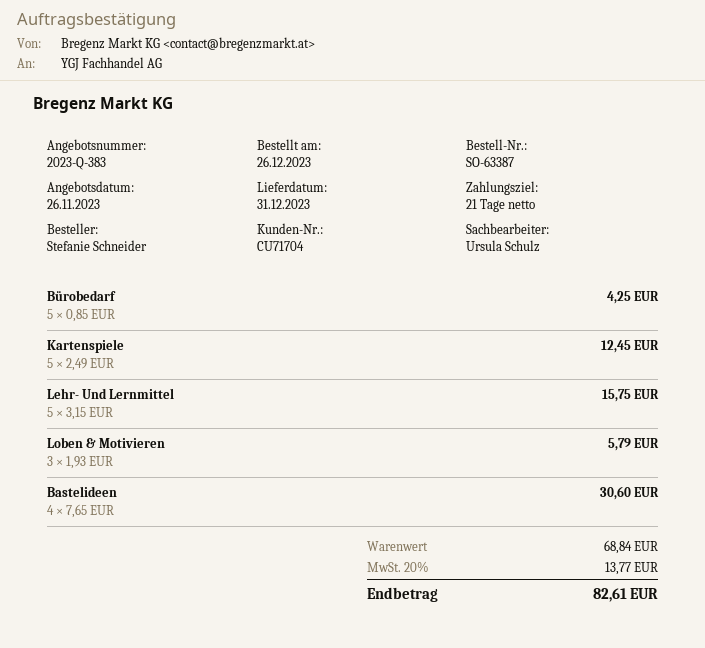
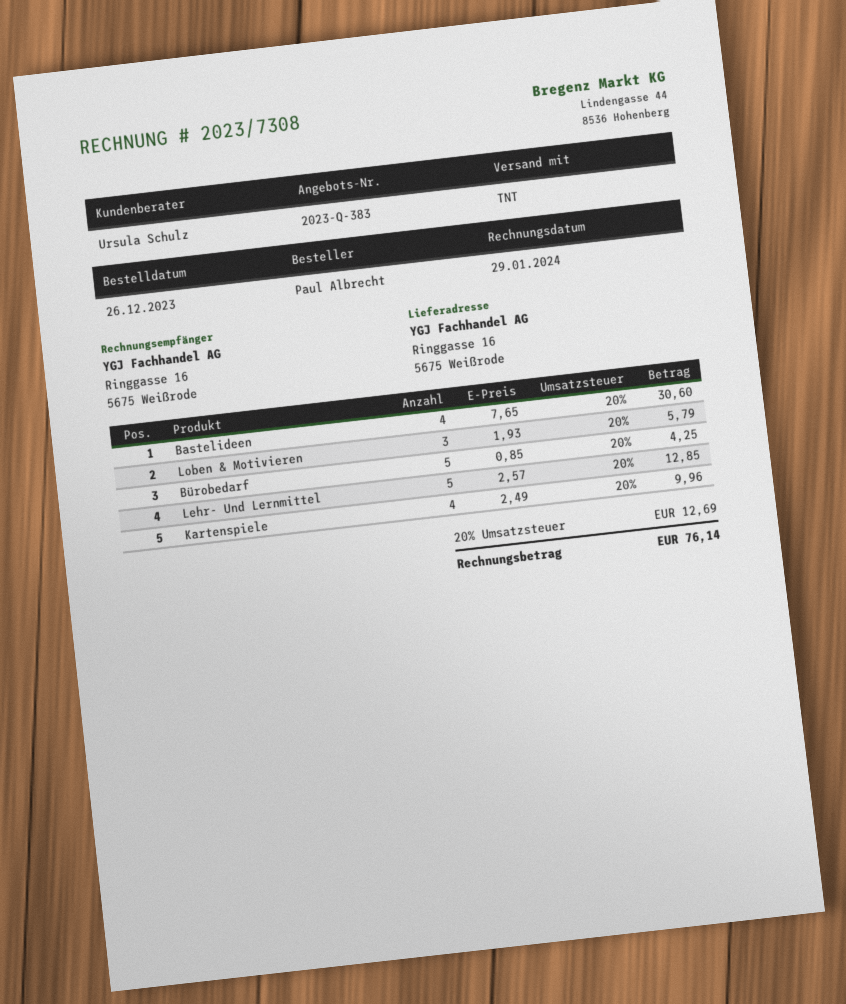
ordered by: Stefanie Schneider -> Paul Albrecht
Kartenspiele: 5 x 2.49 = 12.45 -> 4 x 2.49 = 9.96
Lehr- Und Lernmittel: 5 x 3.15 = 15.75 -> 5 x 2.57 = 12.85
tax: 20% = 13.77 -> 20% = 12.69
total: 82.61 -> 76.14

